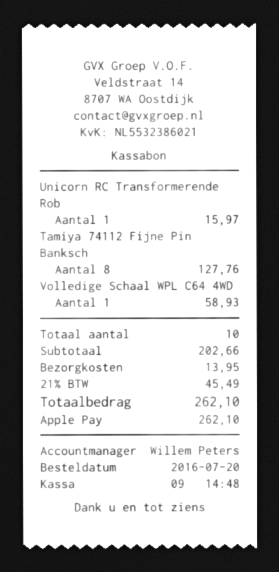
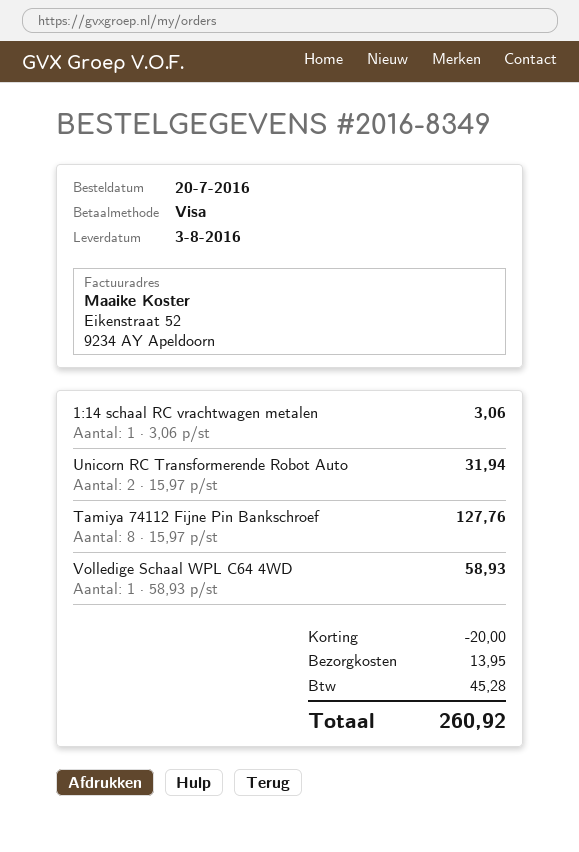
payment method: Apple Pay -> Visa
Unicorn RC Transformerende Rob: 1 for 15.97 -> 2 for 31.94
1:14 schaal RC vrachtwagen metalen: none -> 1 for 3.06
discount: none -> 20.00
tax: 45.49 -> 45.28
total: 262.10 -> 260.92

